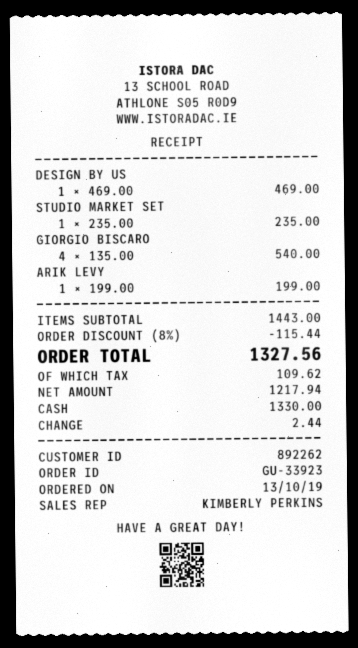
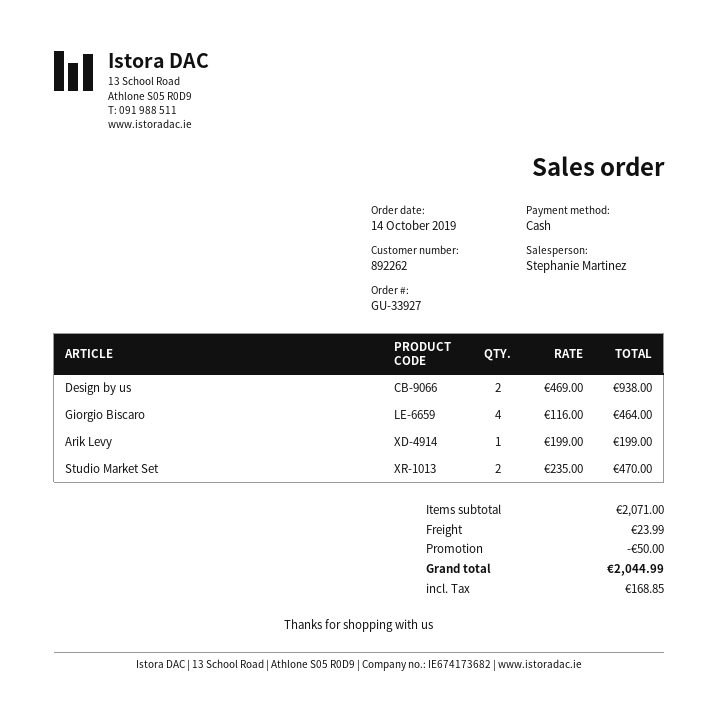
order number: GU-33923 -> GU-33927
order date: 2019-10-13 -> 2019-10-14
sales rep: KIMBERLY PERKINS -> Stephanie Martinez
DESIGN BY US: 1 x 469.00 = 469.00 -> 2 x 469.00 = 938.00
STUDIO MARKET SET: 1 x 235.00 = 235.00 -> 2 x 235.00 = 470.00
GIORGIO BISCARO: 4 x 135.00 = 540.00 -> 4 x 116.00 = 464.00
subtotal: 1443.00 -> 2071.00
discount: 115.44 -> 50.00
shipping: none -> 23.99
tax: 109.62 -> 168.85
total: 1327.56 -> 2044.99

